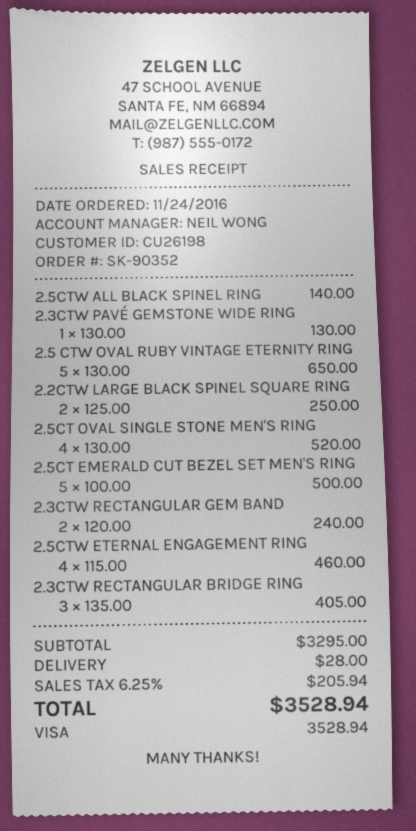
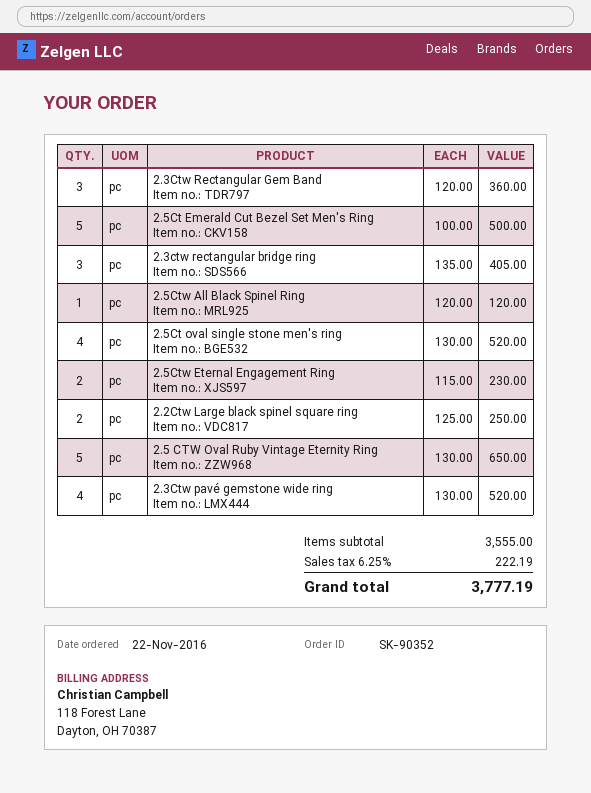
order date: 2016-11-24 -> 2016-11-22
2.5CTW ALL BLACK SPINEL RING: 1 x 140.00 = 140.00 -> 1 x 120.00 = 120.00
2.3CTW PAVÉ GEMSTONE WIDE RING: 1 x 130.00 = 130.00 -> 4 x 130.00 = 520.00
2.3CTW RECTANGULAR GEM BAND: 2 x 120.00 = 240.00 -> 3 x 120.00 = 360.00
2.5CTW ETERNAL ENGAGEMENT RING: 4 x 115.00 = 460.00 -> 2 x 115.00 = 230.00
subtotal: 3295.00 -> 3555.00
shipping: 28.00 -> none
tax: 6.25% = 205.94 -> 6.25% = 222.19
total: 3528.94 -> 3777.19

